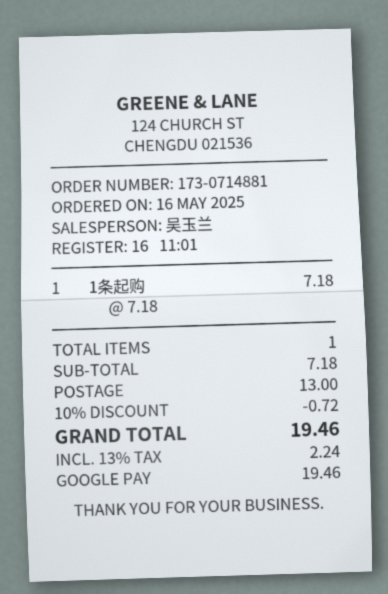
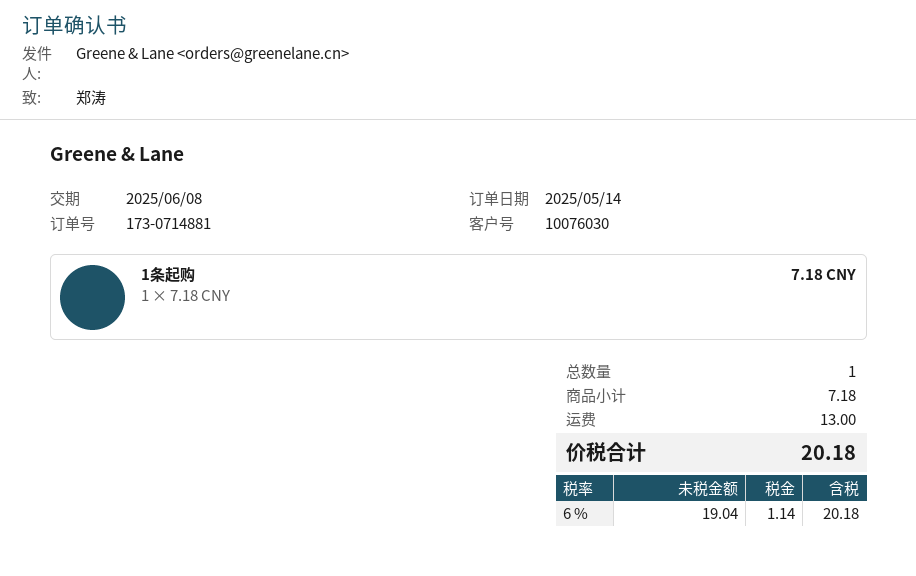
order date: 2025-05-16 -> 2025-05-14
discount: 10% = 0.72 -> none
tax: 13% = 2.24 -> 6% = 1.14
total: 19.46 -> 20.18

